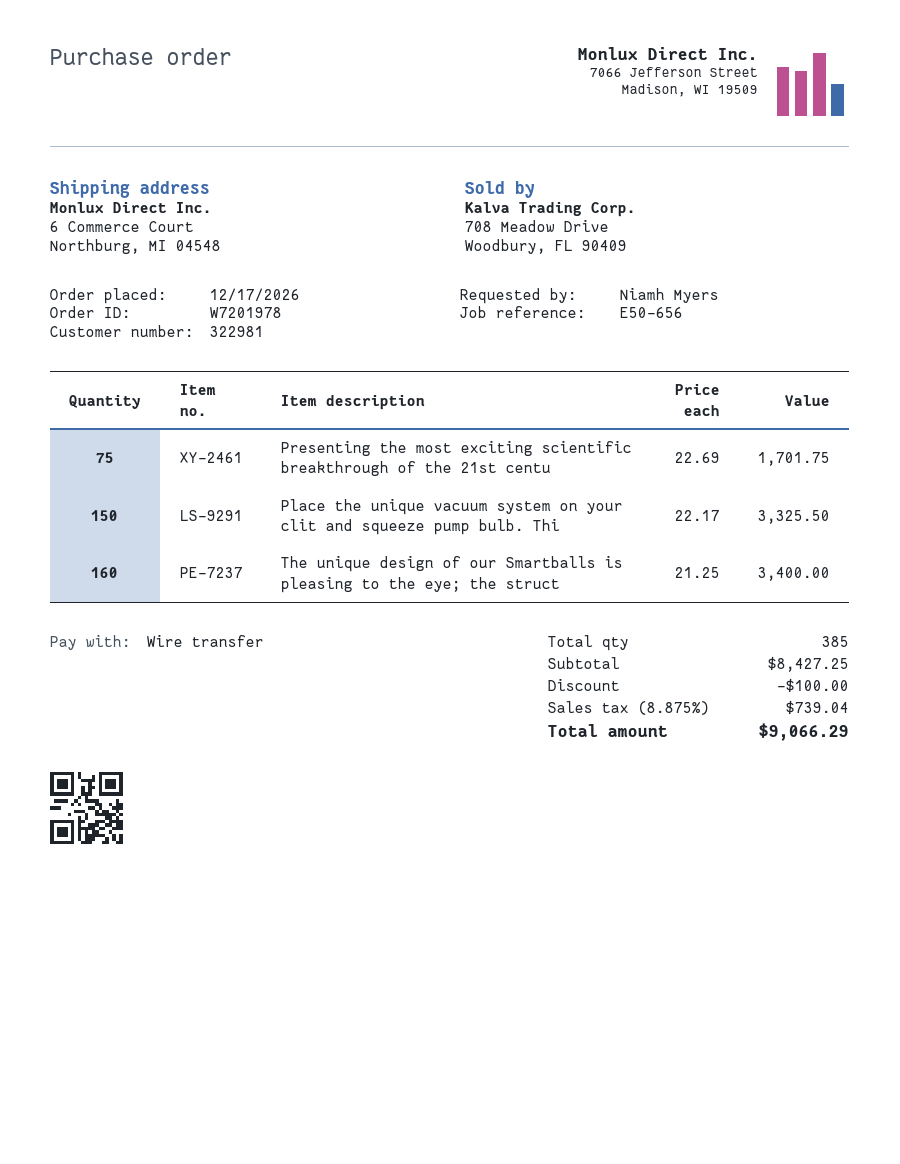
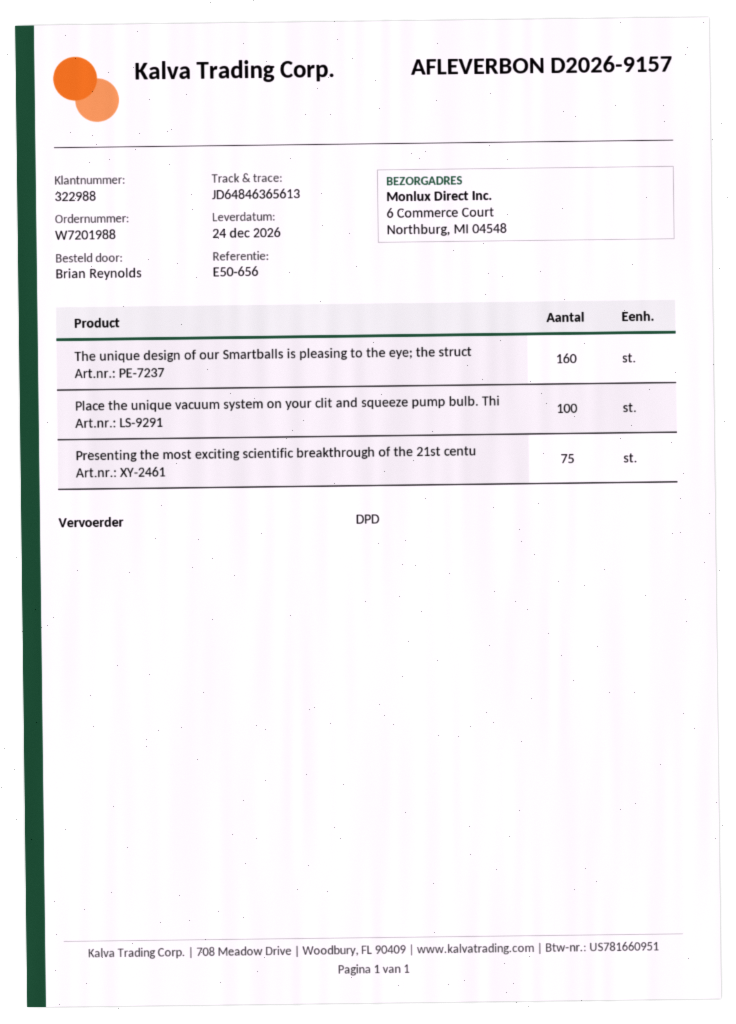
order number: W7201978 -> W7201988
customer number: 322981 -> 322988
ordered by: Niamh Myers -> Brian Reynolds
Place the unique vacuum system on your clit and squeeze pump bulb. Thi: 150 -> 100

